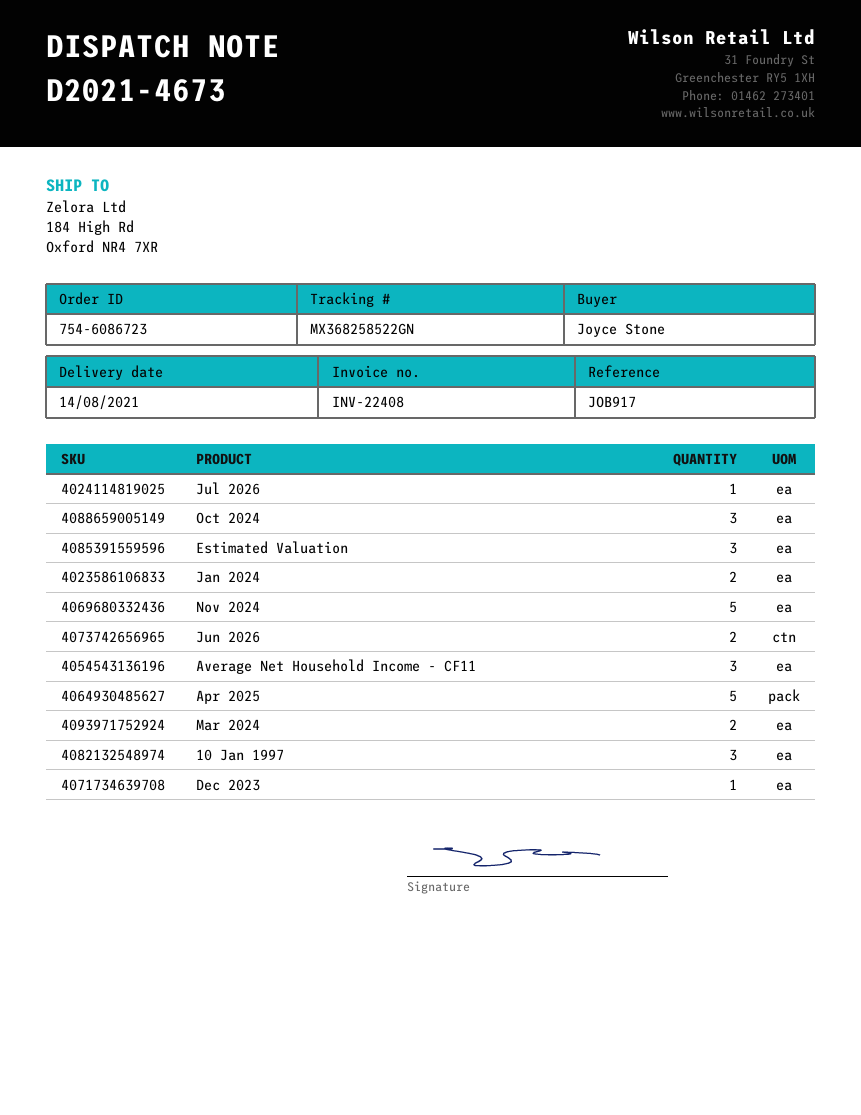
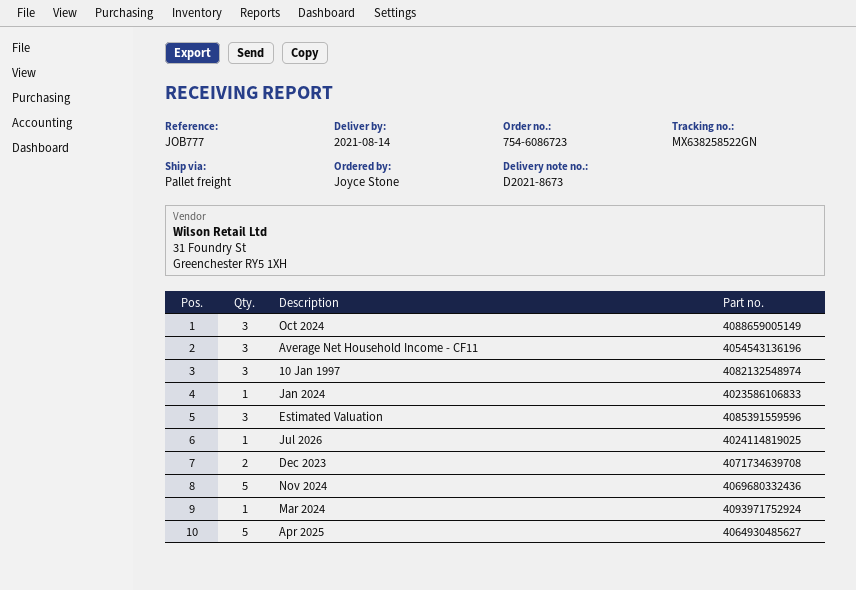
delivery note number: D2021-4673 -> D2021-8673
reference: JOB917 -> JOB777
tracking number: MX368258522GN -> MX638258522GN
Jan 2024: 2 -> 1
Jun 2026: 2 -> none
Mar 2024: 2 -> 1
Dec 2023: 1 -> 2

